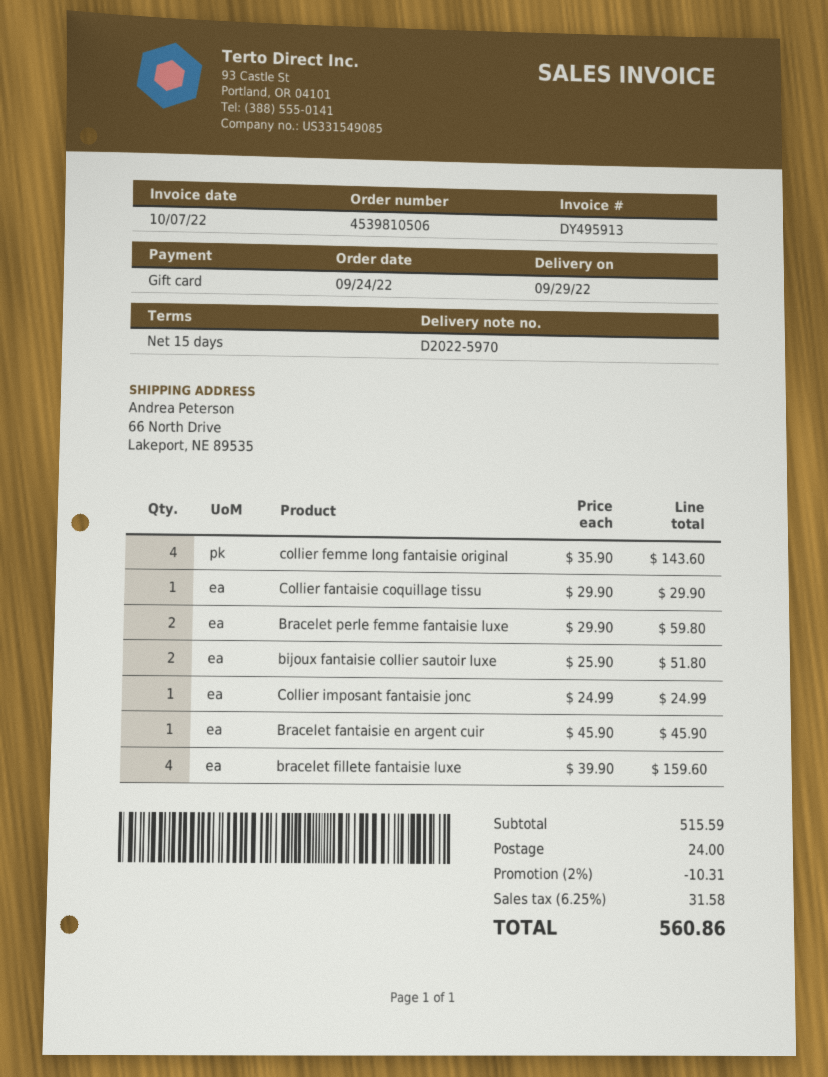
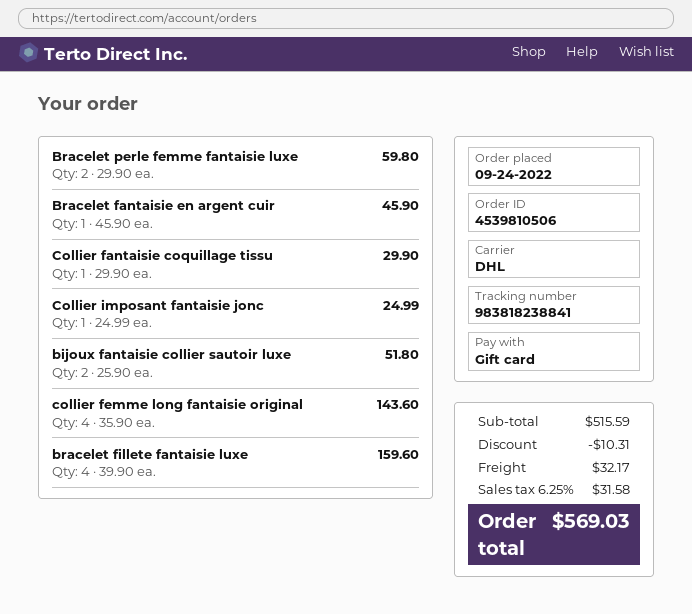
shipping: 24.00 -> 32.17
total: 560.86 -> 569.03

